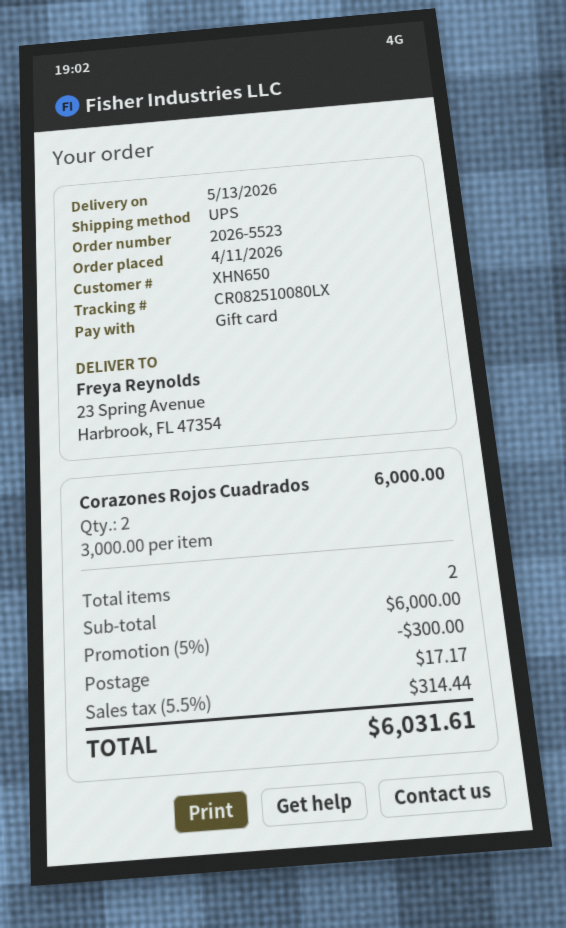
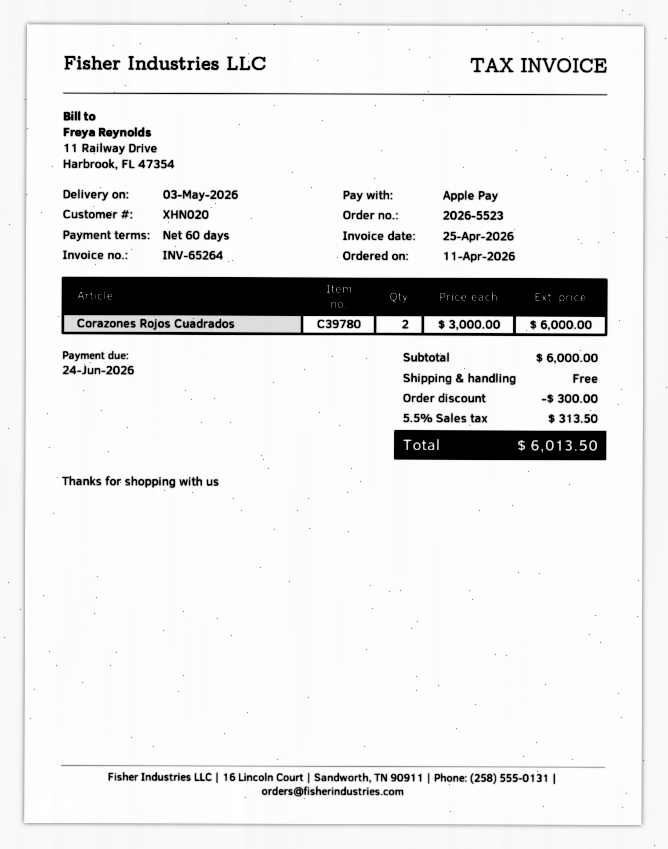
delivery date: 2026-05-13 -> 2026-05-03
customer number: XHN650 -> XHN020
payment method: gift card -> Apple Pay
shipping: 17.17 -> 0.00
tax: 5.5% = 314.44 -> 5.5% = 313.50
total: 6031.61 -> 6013.50

